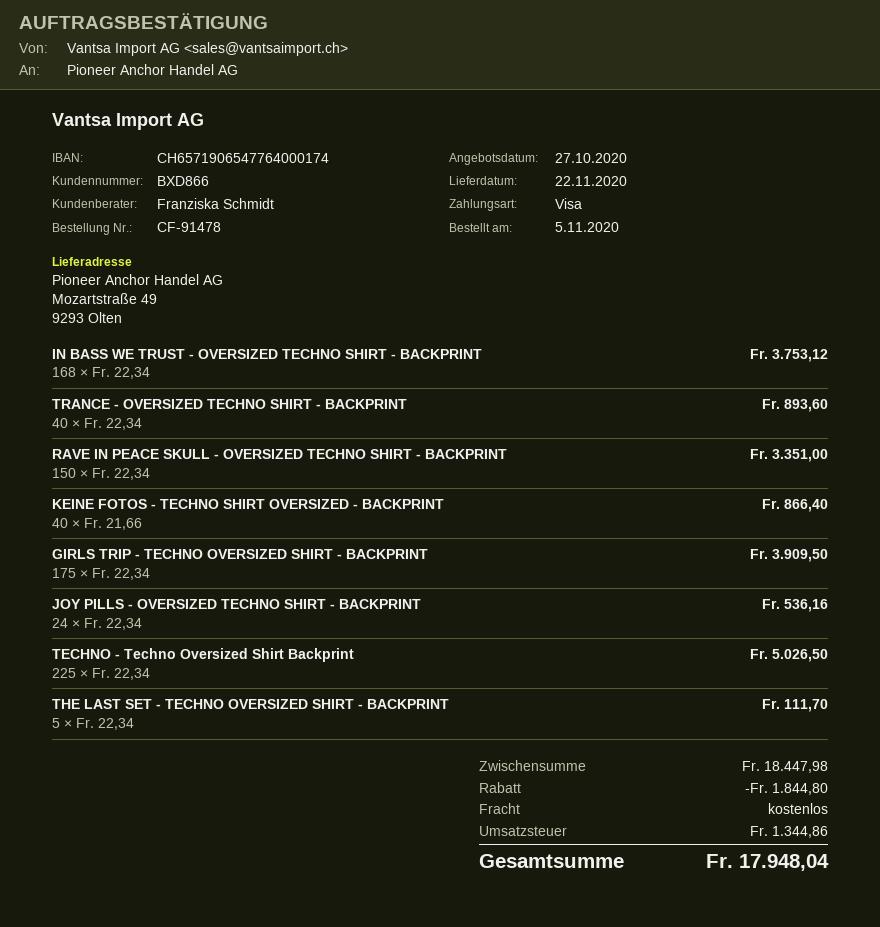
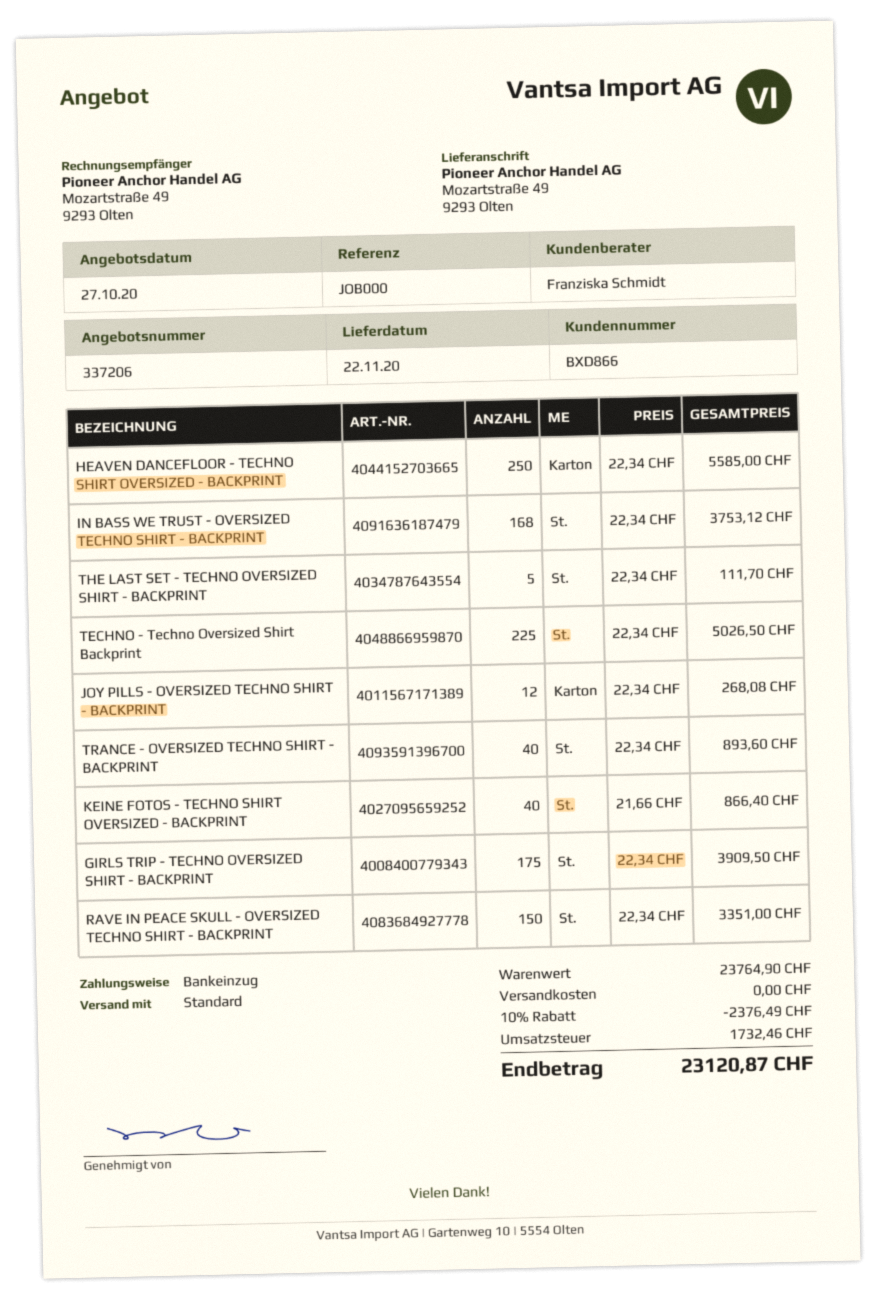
payment method: Visa -> direct debit
JOY PILLS - OVERSIZED TECHNO SHIRT - BACKPRINT: 24 x 22.34 = 536.16 -> 12 x 22.34 = 268.08
HEAVEN DANCEFLOOR - TECHNO SHIRT OVERSIZED - BACKPRINT: none -> 250 x 22.34 = 5585.00
subtotal: 18447.98 -> 23764.90
discount: 1844.80 -> 2376.49
tax: 1344.86 -> 1732.46
total: 17948.04 -> 23120.87

